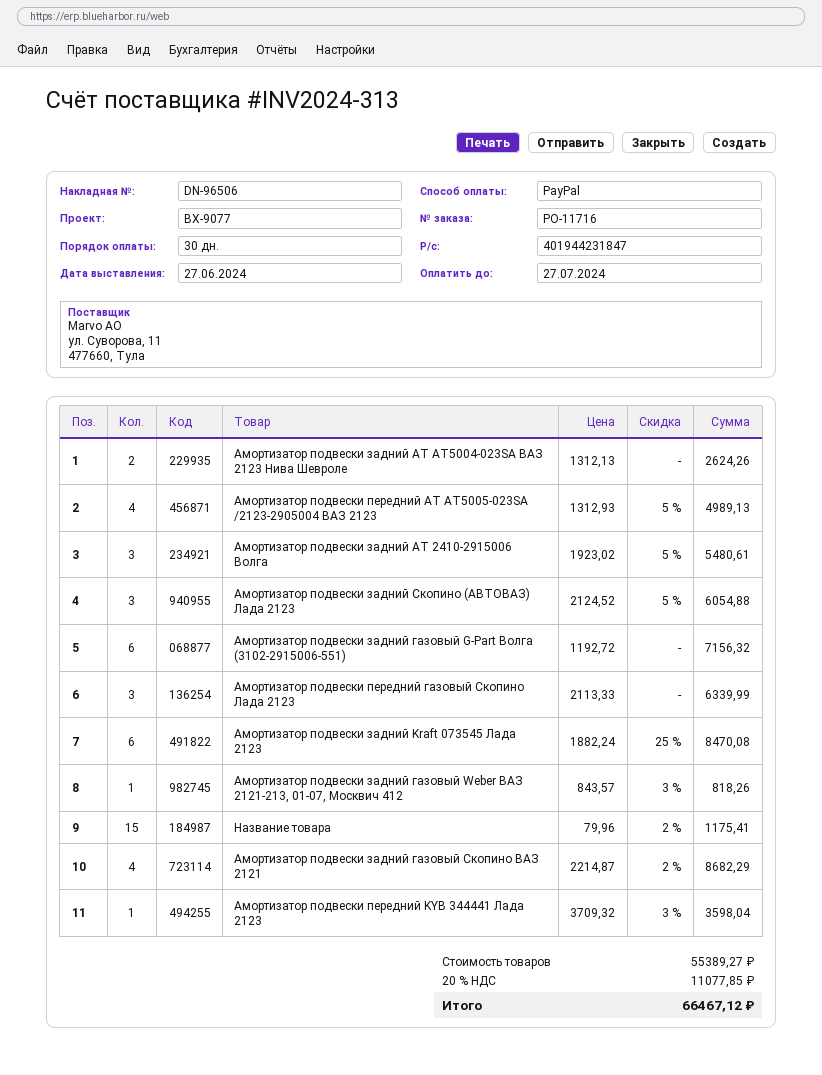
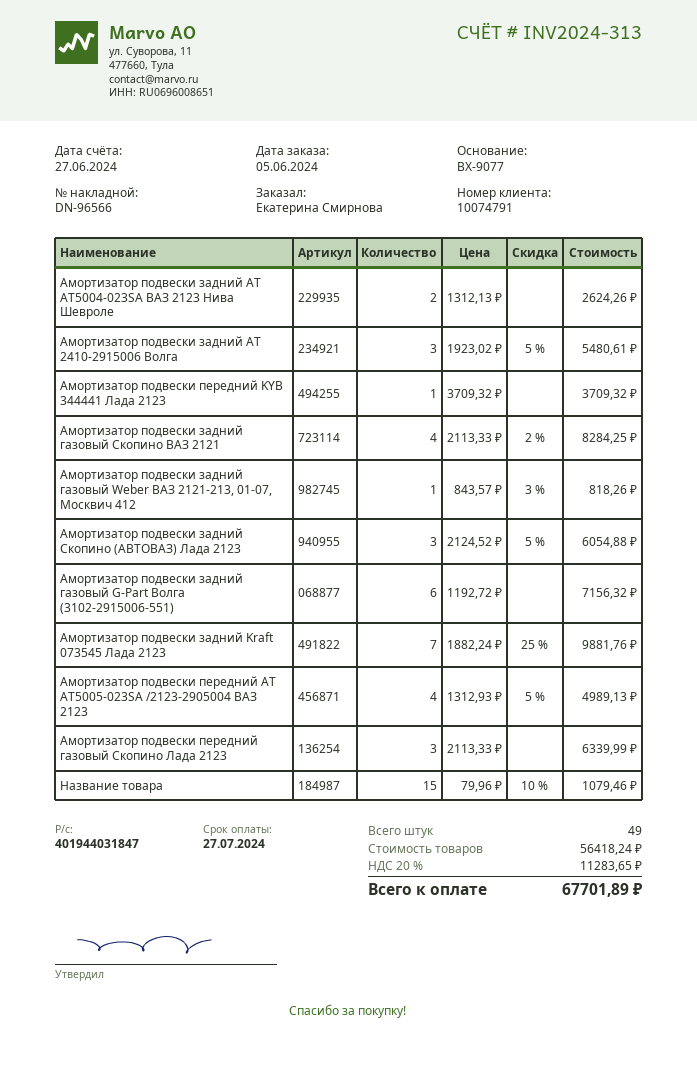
delivery note number: DN-96506 -> DN-96566
bank account: 401944231847 -> 401944031847
Амортизатор подвески задний Kraft 073545 Лада 2123: 6 x 1882.24 - 25% = 8470.08 -> 7 x 1882.24 - 25% = 9881.76
Название товара: 15 x 79.96 - 2% = 1175.41 -> 15 x 79.96 - 10% = 1079.46
Амортизатор подвески задний газовый Скопино ВАЗ 2121: 4 x 2214.87 - 2% = 8682.29 -> 4 x 2113.33 - 2% = 8284.25
Амортизатор подвески передний KYB 344441 Лада 2123: 1 x 3709.32 - 3% = 3598.04 -> 1 x 3709.32 = 3709.32
subtotal: 55389.27 -> 56418.24
tax: 20% = 11077.85 -> 20% = 11283.65
total: 66467.12 -> 67701.89

